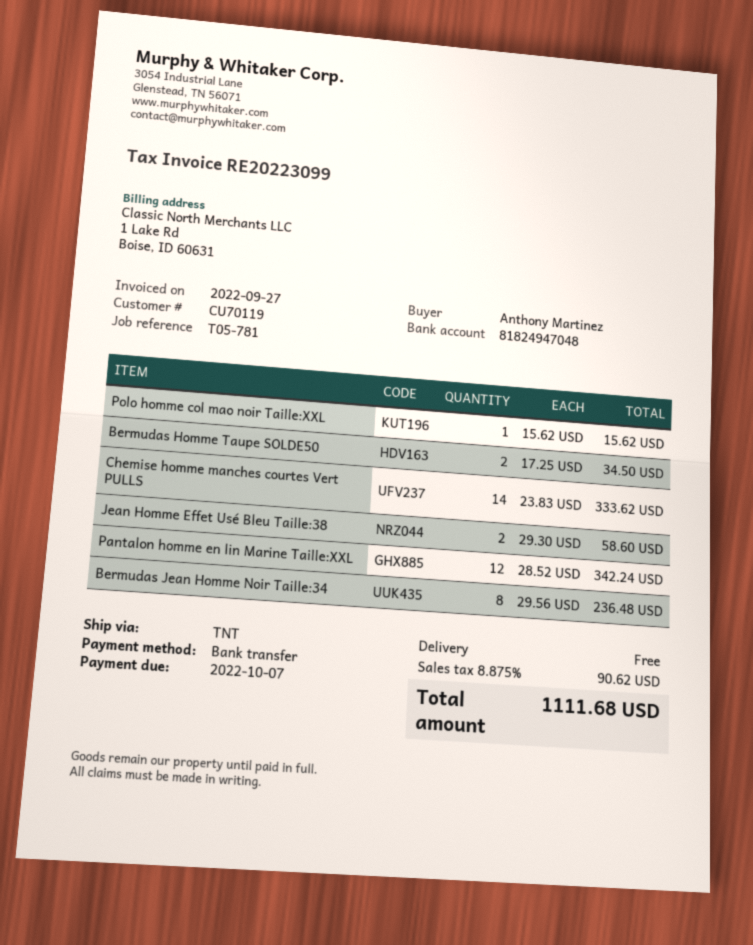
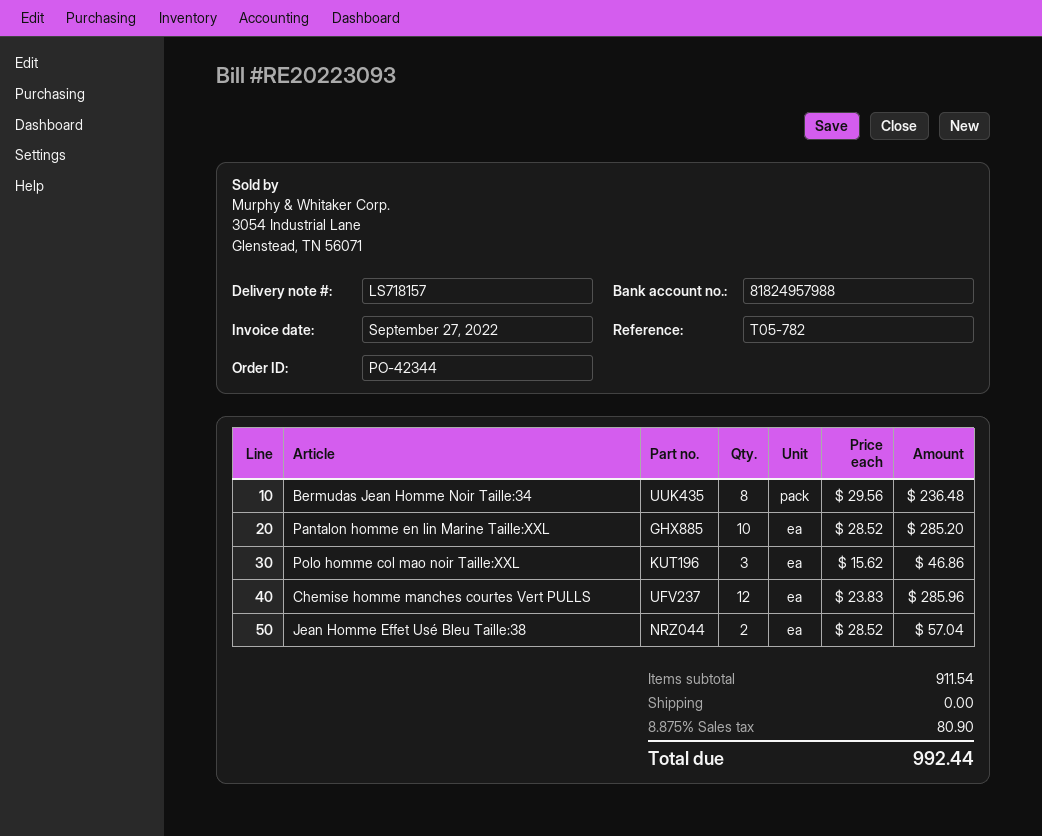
invoice number: RE20223099 -> RE20223093
reference: T05-781 -> T05-782
bank account: 81824947048 -> 81824957988
Polo homme col mao noir Taille:XXL: 1 x 15.62 = 15.62 -> 3 x 15.62 = 46.86
Bermudas Homme Taupe SOLDE50: 2 x 17.25 = 34.50 -> none
Chemise homme manches courtes Vert PULLS: 14 x 23.83 = 333.62 -> 12 x 23.83 = 285.96
Jean Homme Effet Usé Bleu Taille:38: 2 x 29.30 = 58.60 -> 2 x 28.52 = 57.04
Pantalon homme en lin Marine Taille:XXL: 12 x 28.52 = 342.24 -> 10 x 28.52 = 285.20
tax: 8.875% = 90.62 -> 8.875% = 80.90
total: 1111.68 -> 992.44

